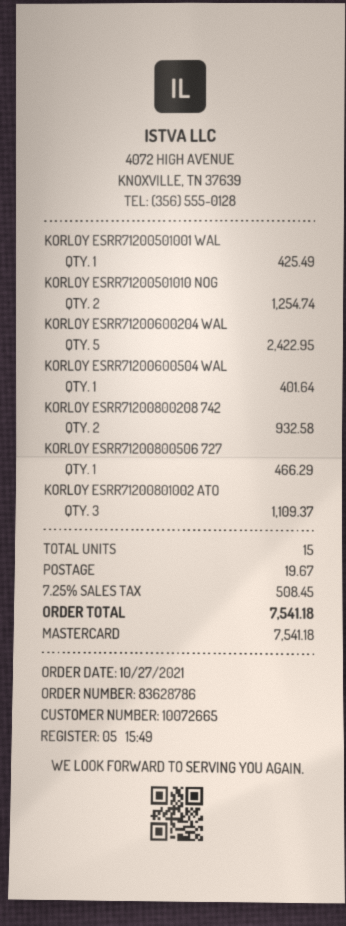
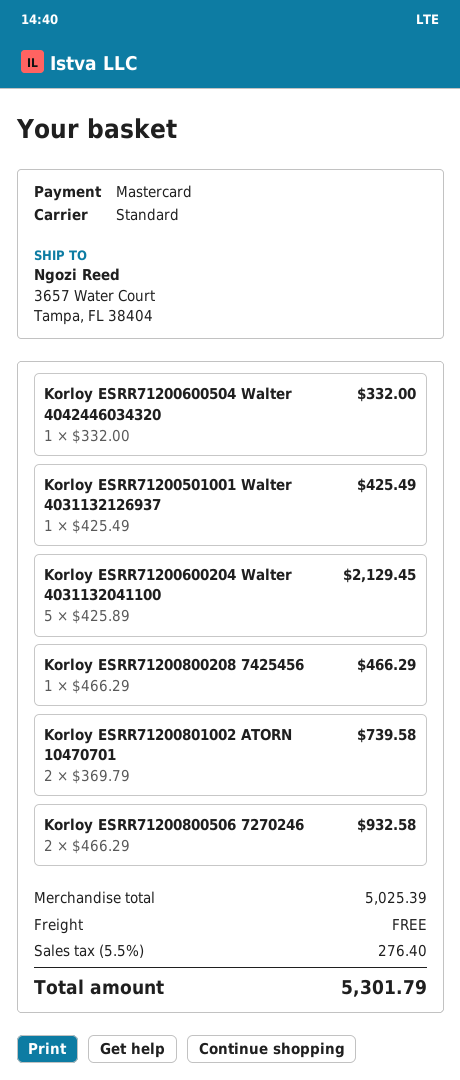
KORLOY ESRR71200501010 NOG: 2 for 1254.74 -> none
KORLOY ESRR71200600204 WAL: 5 for 2422.95 -> 5 for 2129.45
KORLOY ESRR71200600504 WAL: 1 for 401.64 -> 1 for 332.00
KORLOY ESRR71200800208 742: 2 for 932.58 -> 1 for 466.29
KORLOY ESRR71200800506 727: 1 for 466.29 -> 2 for 932.58
KORLOY ESRR71200801002 ATO: 3 for 1109.37 -> 2 for 739.58
shipping: 19.67 -> 0.00
tax: 7.25% = 508.45 -> 5.5% = 276.40
total: 7541.18 -> 5301.79

